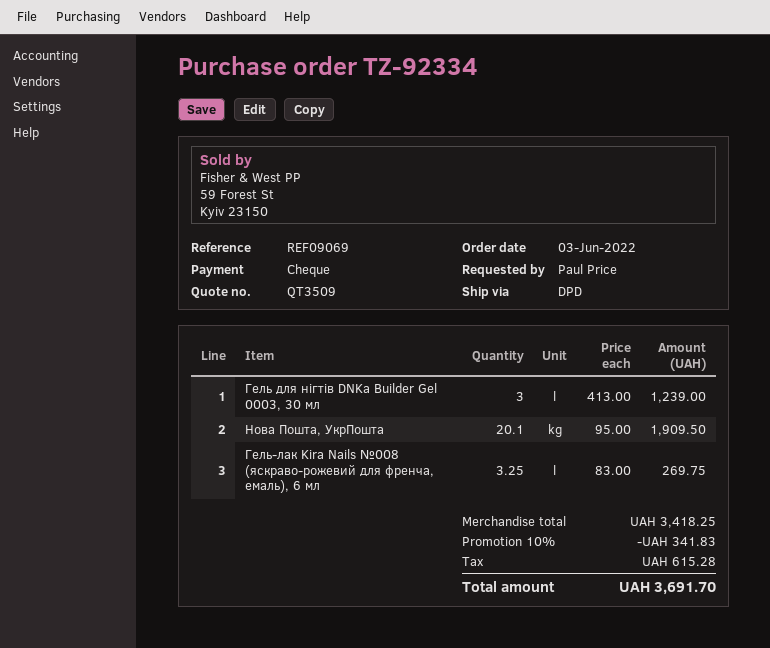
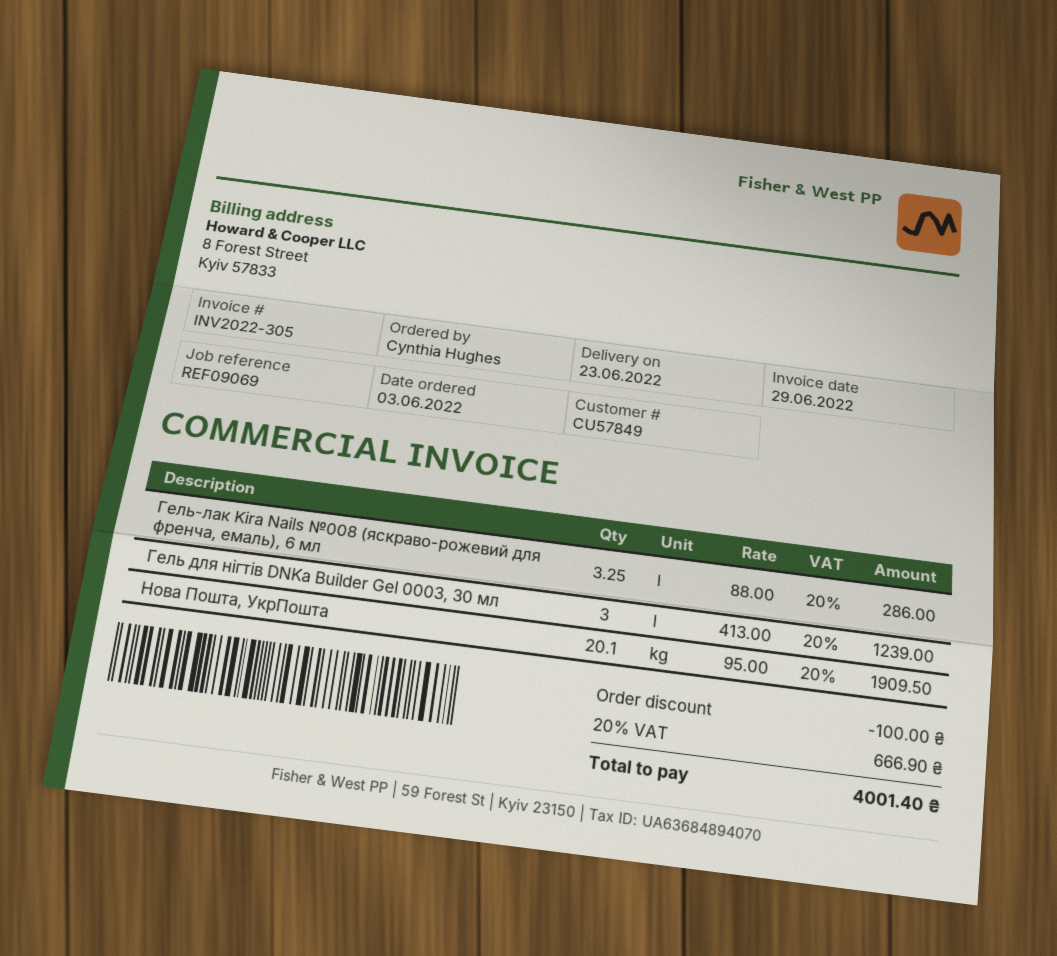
ordered by: Paul Price -> Cynthia Hughes
Гель-лак Kira Nails №008 (яскраво-рожевий для френча, емаль), 6 мл: 3.25 x 83.00 = 269.75 -> 3.25 x 88.00 = 286.00
discount: 341.83 -> 100.00
tax: 615.28 -> 666.90
total: 3691.70 -> 4001.40

